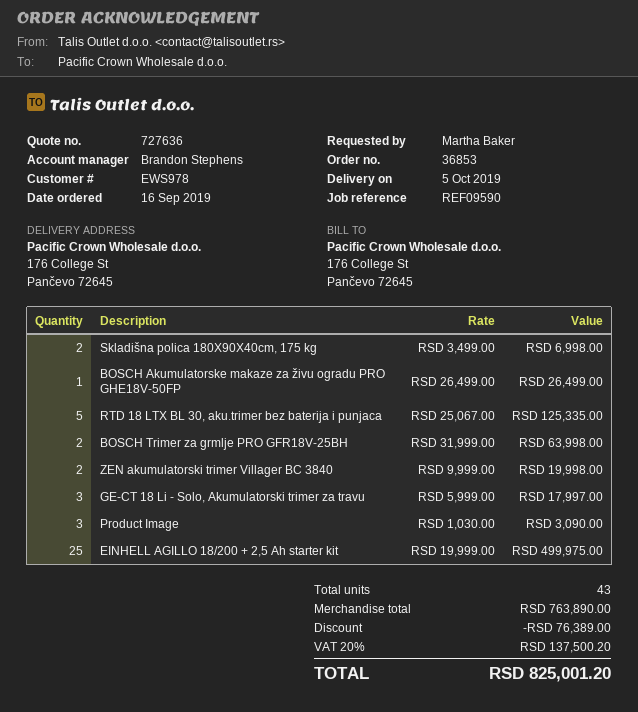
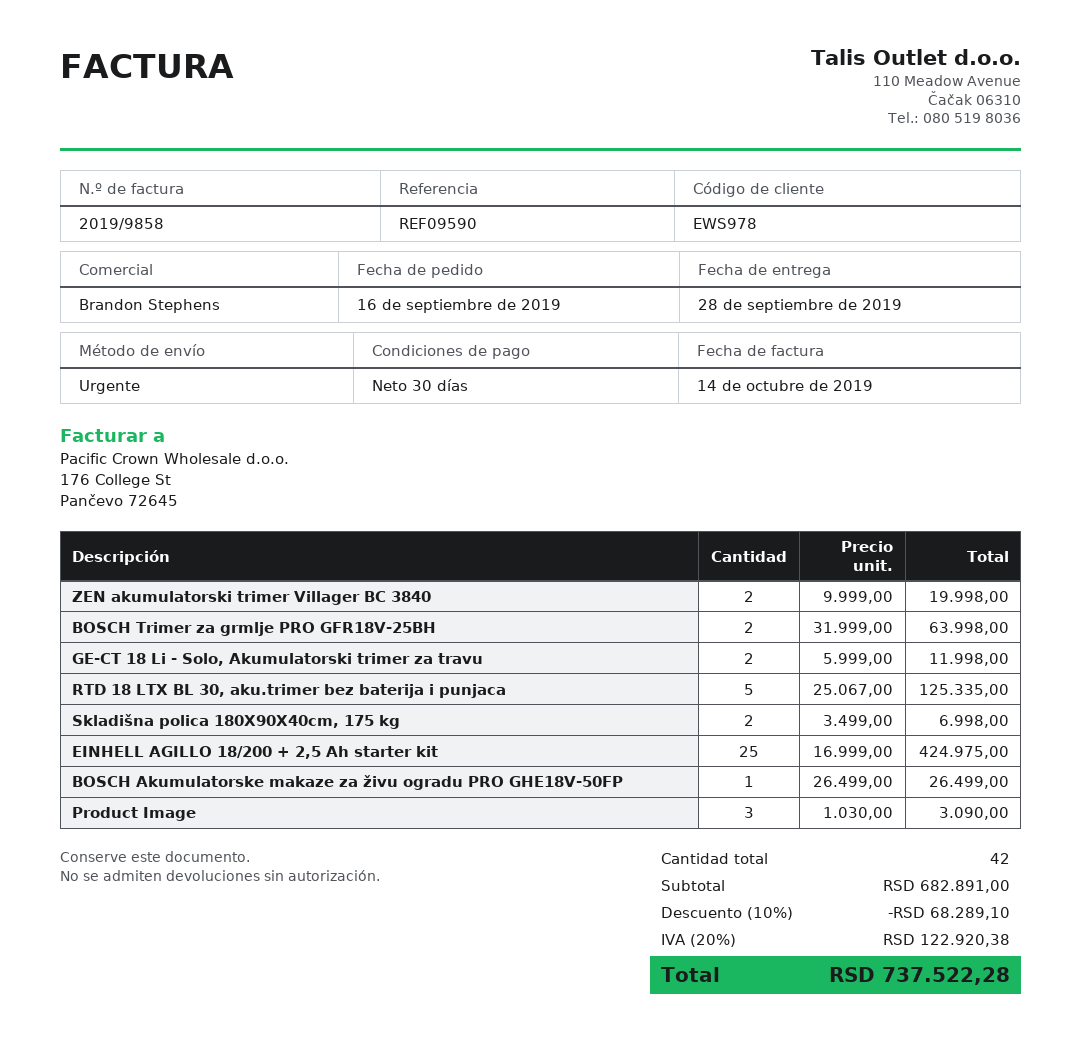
delivery date: 2019-10-05 -> 2019-09-28
GE-CT 18 Li - Solo, Akumulatorski trimer za travu: 3 x 5999.00 = 17997.00 -> 2 x 5999.00 = 11998.00
EINHELL AGILLO 18/200 + 2,5 Ah starter kit: 25 x 19999.00 = 499975.00 -> 25 x 16999.00 = 424975.00
total quantity: 43 -> 42
subtotal: 763890.00 -> 682891.00
discount: 76389.00 -> 68289.10
tax: 20% = 137500.20 -> 20% = 122920.38
total: 825001.20 -> 737522.28

